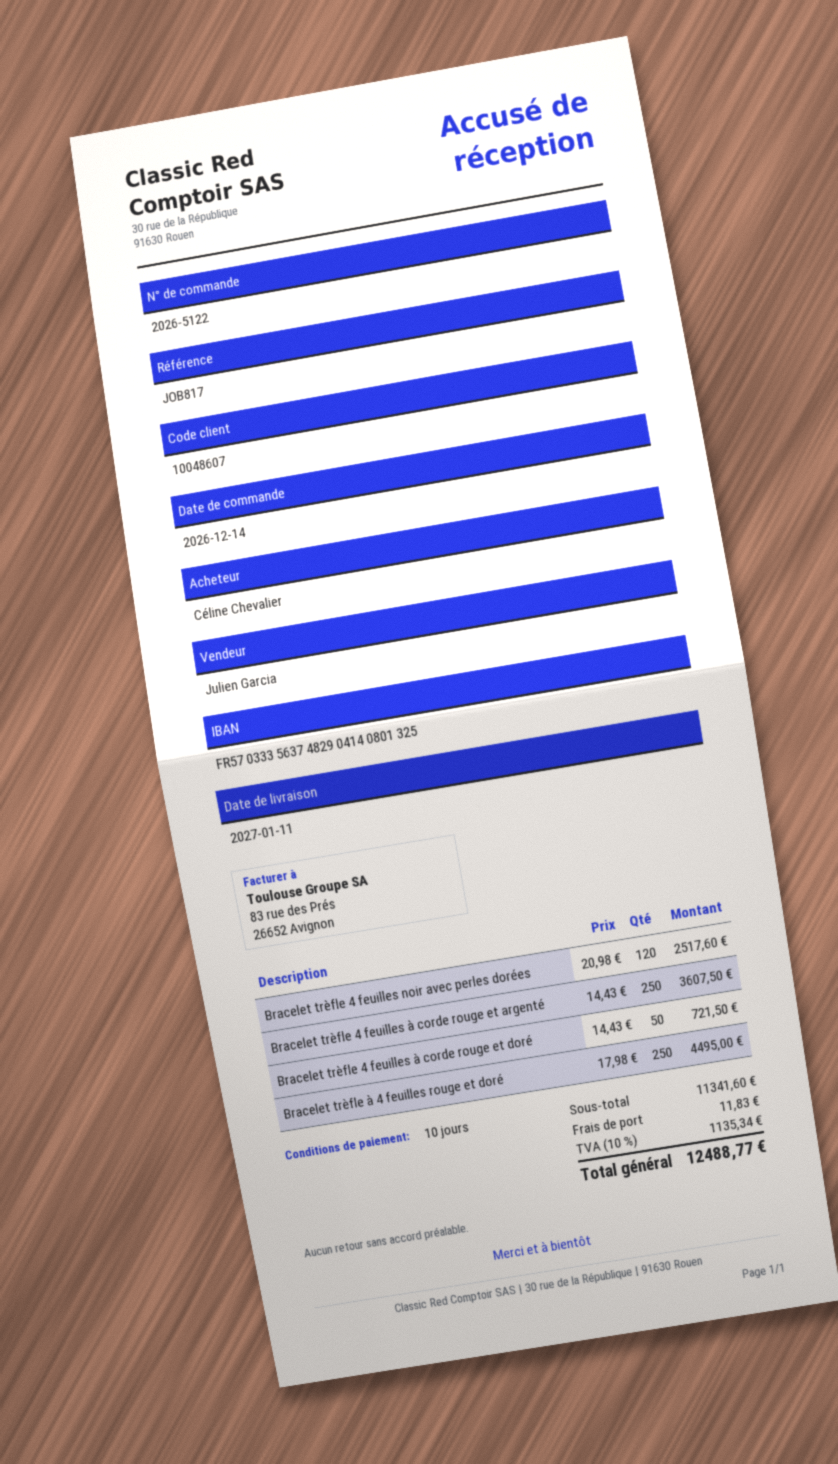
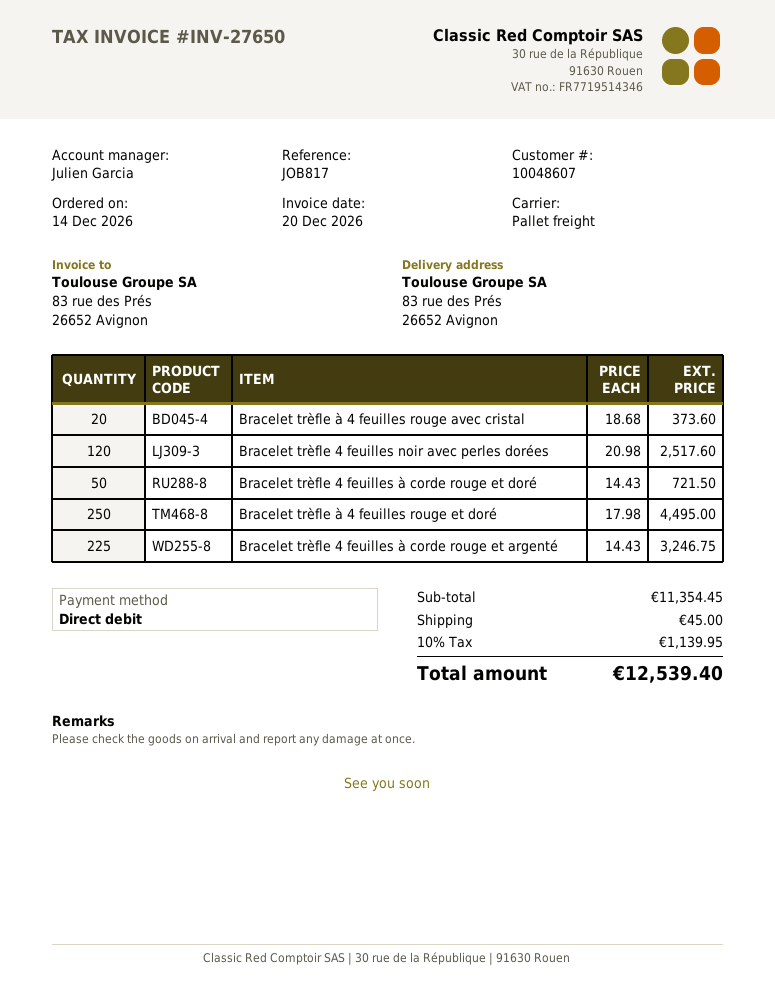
Bracelet trèfle 4 feuilles à corde rouge et argenté: 250 x 14.43 = 3607.50 -> 225 x 14.43 = 3246.75
Bracelet trèfle à 4 feuilles rouge avec cristal: none -> 20 x 18.68 = 373.60
subtotal: 11341.60 -> 11354.45
shipping: 11.83 -> 45.00
tax: 10% = 1135.34 -> 10% = 1139.95
total: 12488.77 -> 12539.40

